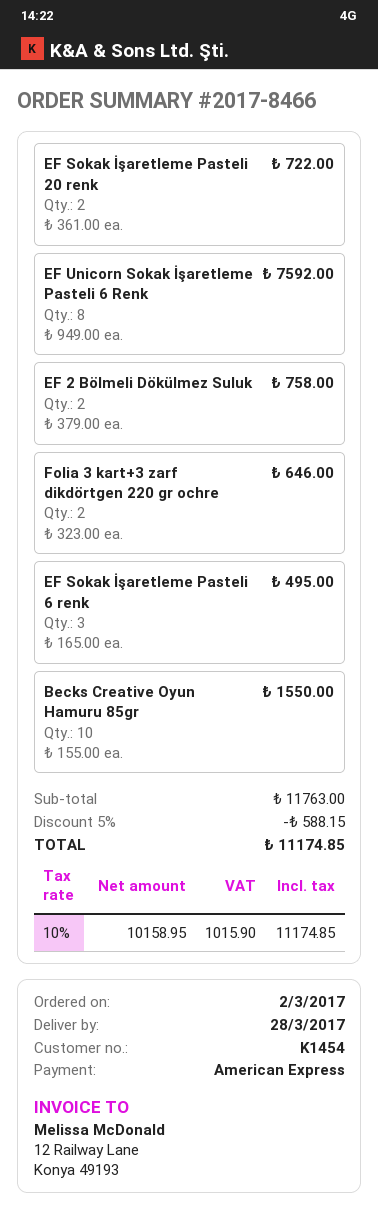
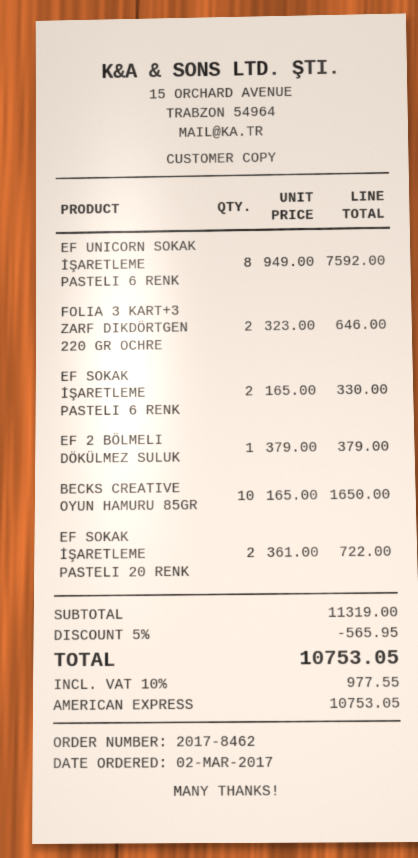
order number: 2017-8466 -> 2017-8462
EF 2 Bölmeli Dökülmez Suluk: 2 x 379.00 = 758.00 -> 1 x 379.00 = 379.00
EF Sokak İşaretleme Pasteli 6 renk: 3 x 165.00 = 495.00 -> 2 x 165.00 = 330.00
Becks Creative Oyun Hamuru 85gr: 10 x 155.00 = 1550.00 -> 10 x 165.00 = 1650.00
subtotal: 11763.00 -> 11319.00
discount: 5% = 588.15 -> 5% = 565.95
tax: 10% = 1015.90 -> 10% = 977.55
total: 11174.85 -> 10753.05

